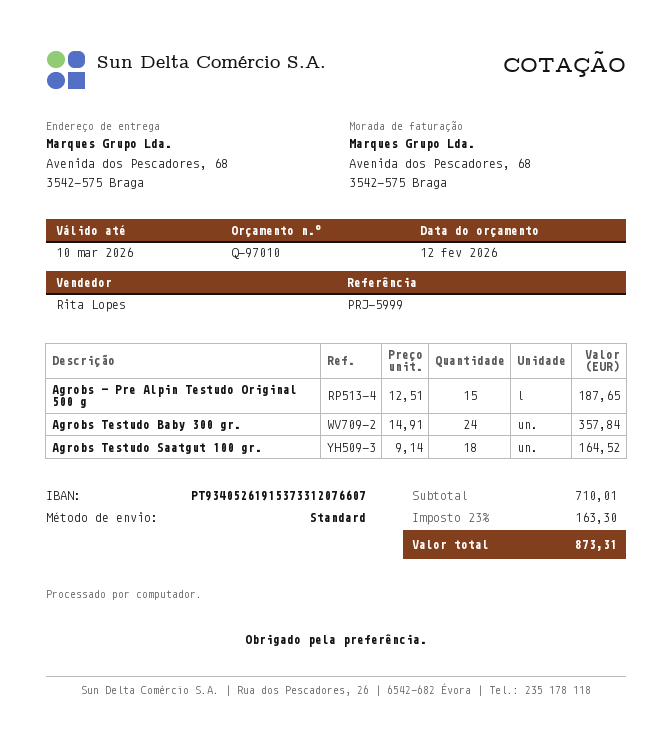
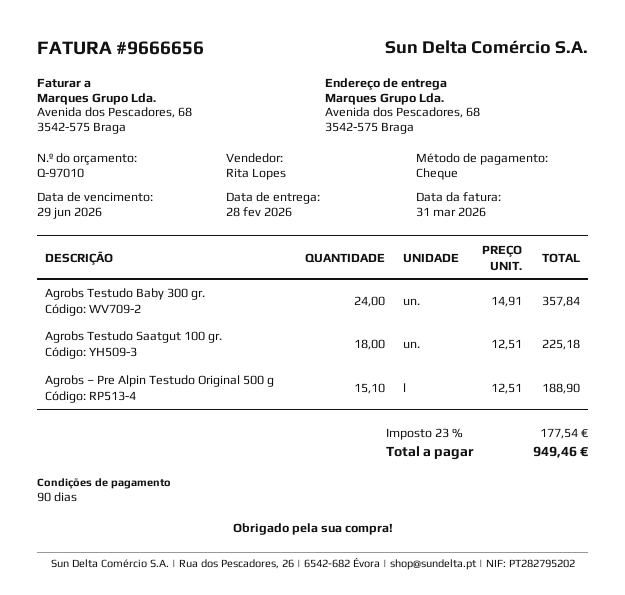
Agrobs – Pre Alpin Testudo Original 500 g: 15 x 12.51 = 187.65 -> 15.1 x 12.51 = 188.90
Agrobs Testudo Saatgut 100 gr.: 18 x 9.14 = 164.52 -> 18 x 12.51 = 225.18
tax: 23% = 163.30 -> 23% = 177.54
total: 873.31 -> 949.46

